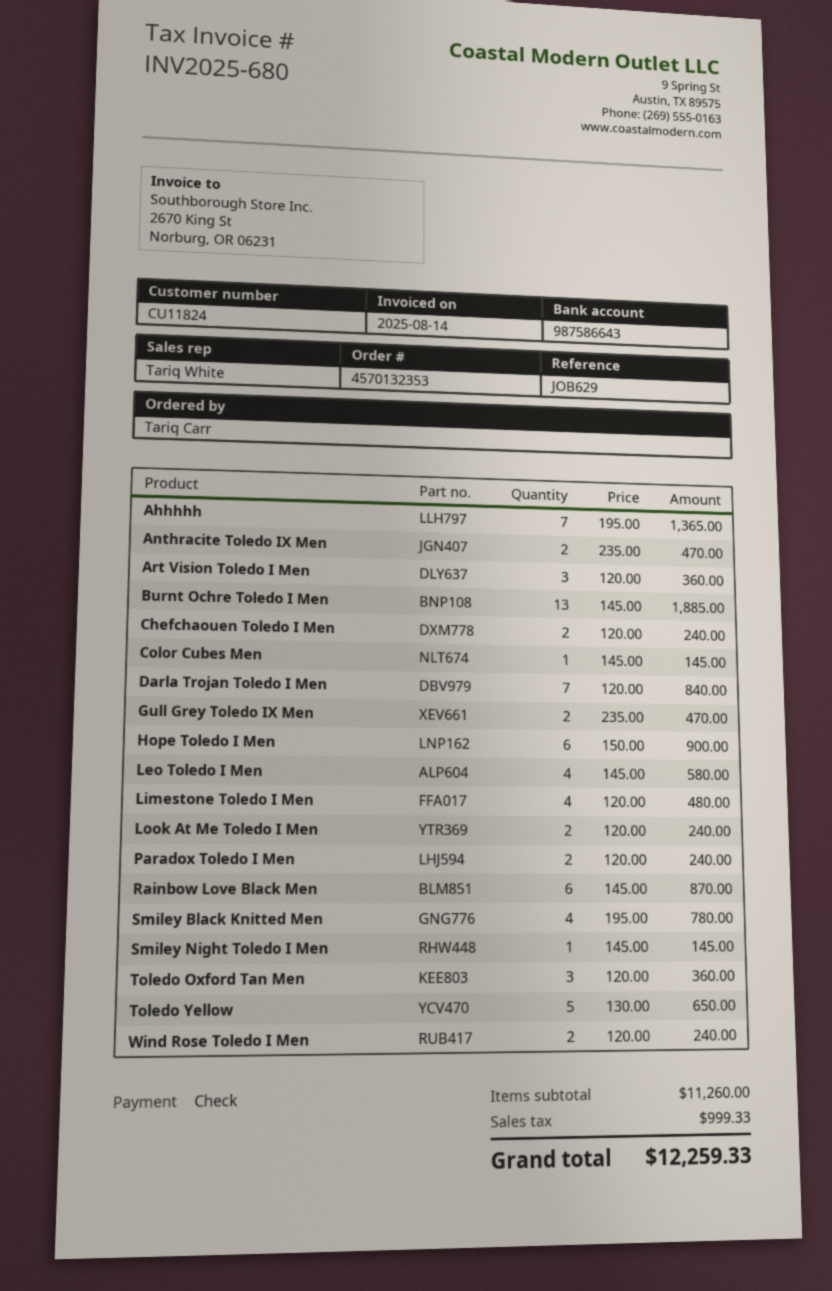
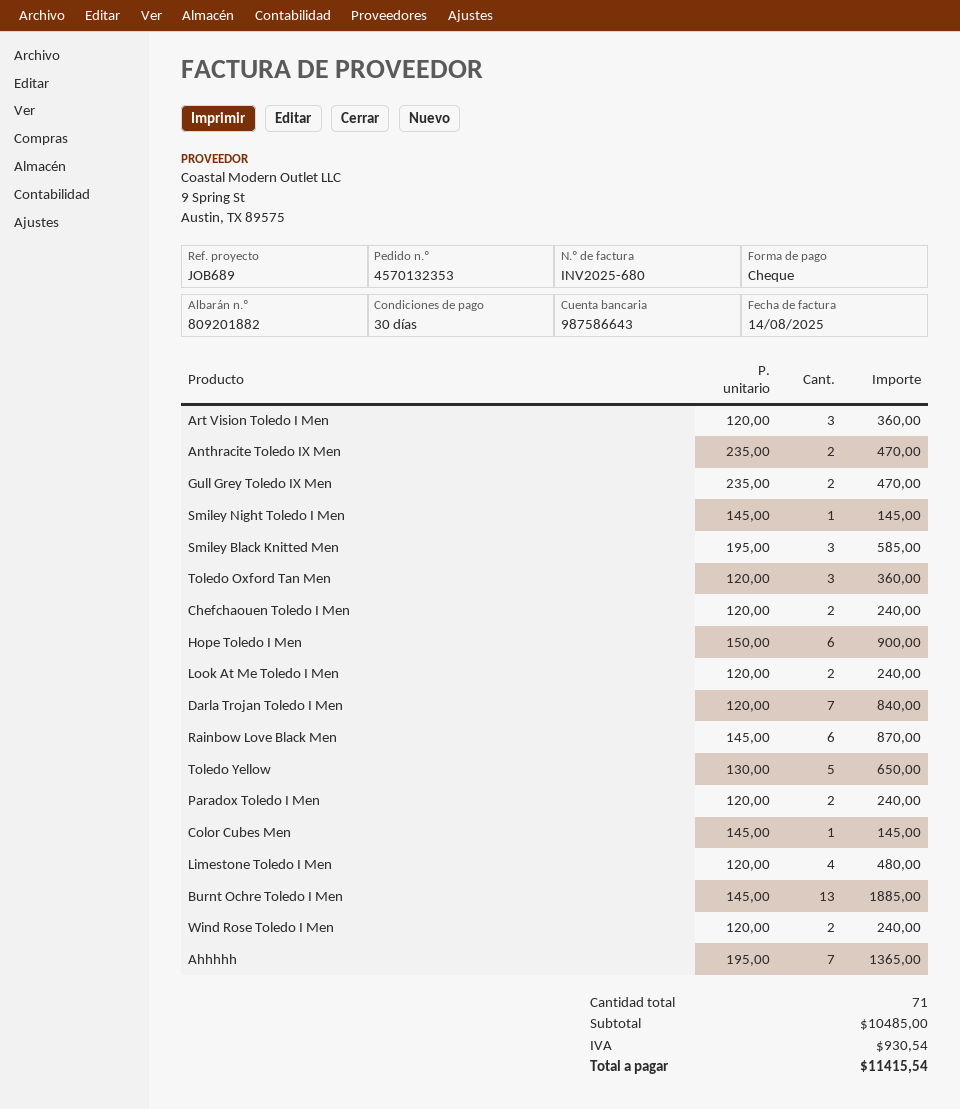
reference: JOB629 -> JOB689
Leo Toledo I Men: 4 x 145.00 = 580.00 -> none
Smiley Black Knitted Men: 4 x 195.00 = 780.00 -> 3 x 195.00 = 585.00
subtotal: 11260.00 -> 10485.00
tax: 999.33 -> 930.54
total: 12259.33 -> 11415.54

